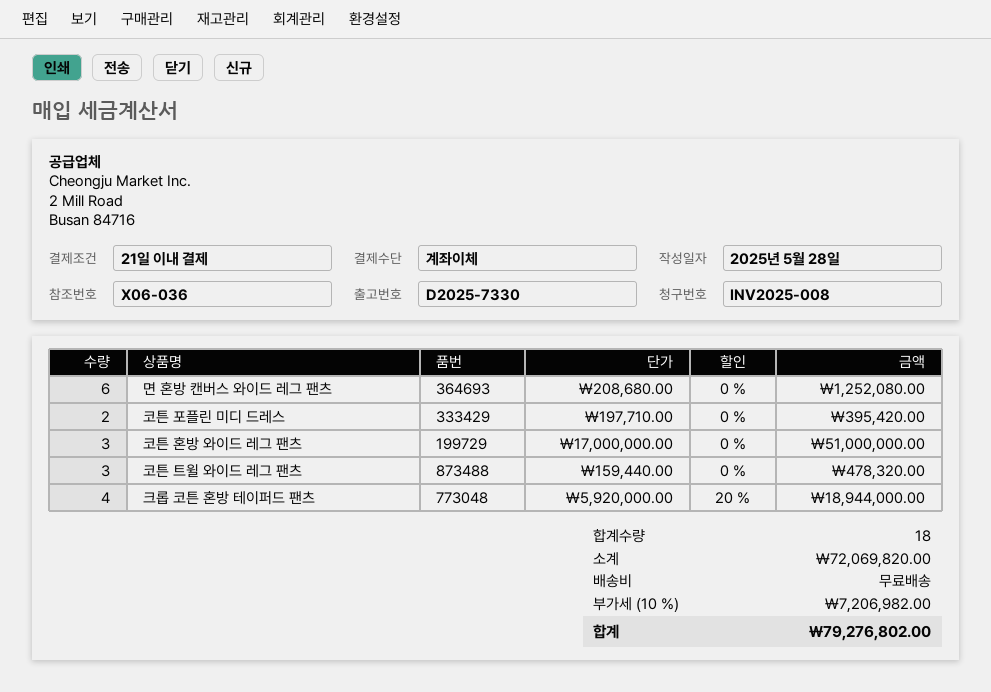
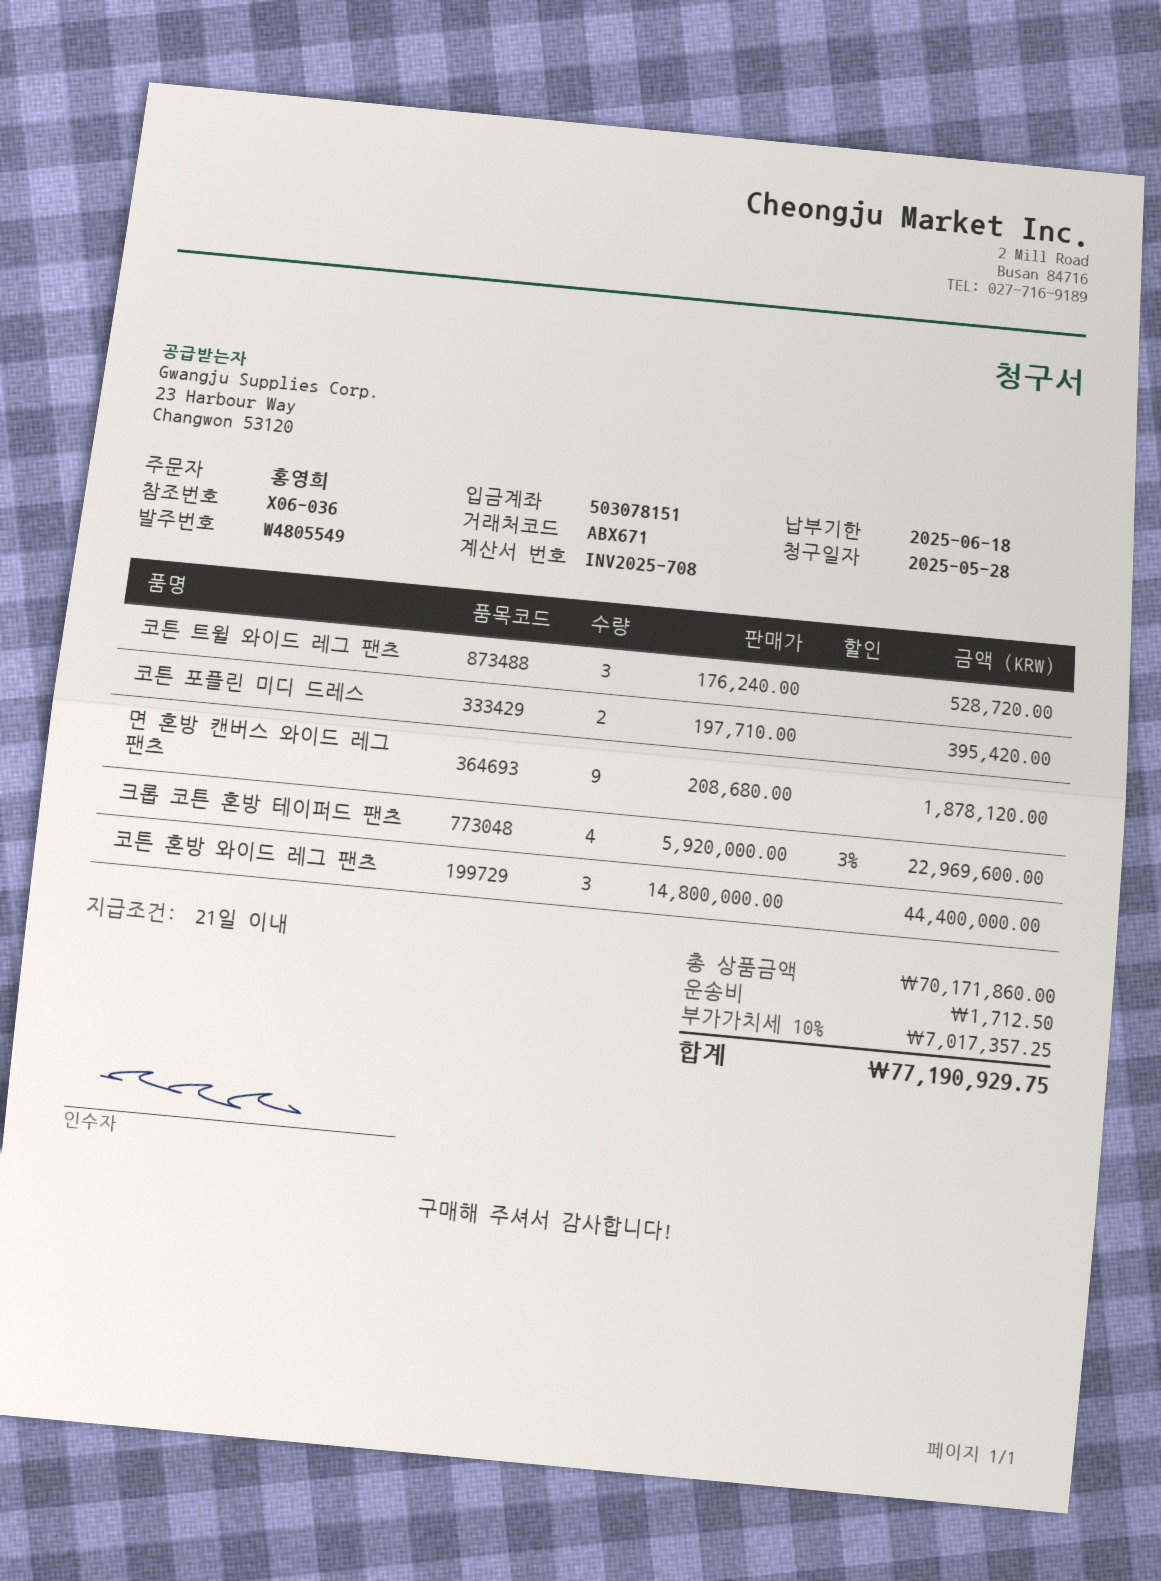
invoice number: INV2025-008 -> INV2025-708
면 혼방 캔버스 와이드 레그 팬츠: 6 x 208680.00 = 1252080.00 -> 9 x 208680.00 = 1878120.00
코튼 혼방 와이드 레그 팬츠: 3 x 17000000.00 = 51000000.00 -> 3 x 14800000.00 = 44400000.00
코튼 트윌 와이드 레그 팬츠: 3 x 159440.00 = 478320.00 -> 3 x 176240.00 = 528720.00
크롭 코튼 혼방 테이퍼드 팬츠: 4 x 5920000.00 - 20% = 18944000.00 -> 4 x 5920000.00 - 3% = 22969600.00
subtotal: 72069820.00 -> 70171860.00
shipping: 0.00 -> 1712.50
tax: 10% = 7206982.00 -> 10% = 7017357.25
total: 79276802.00 -> 77190929.75

